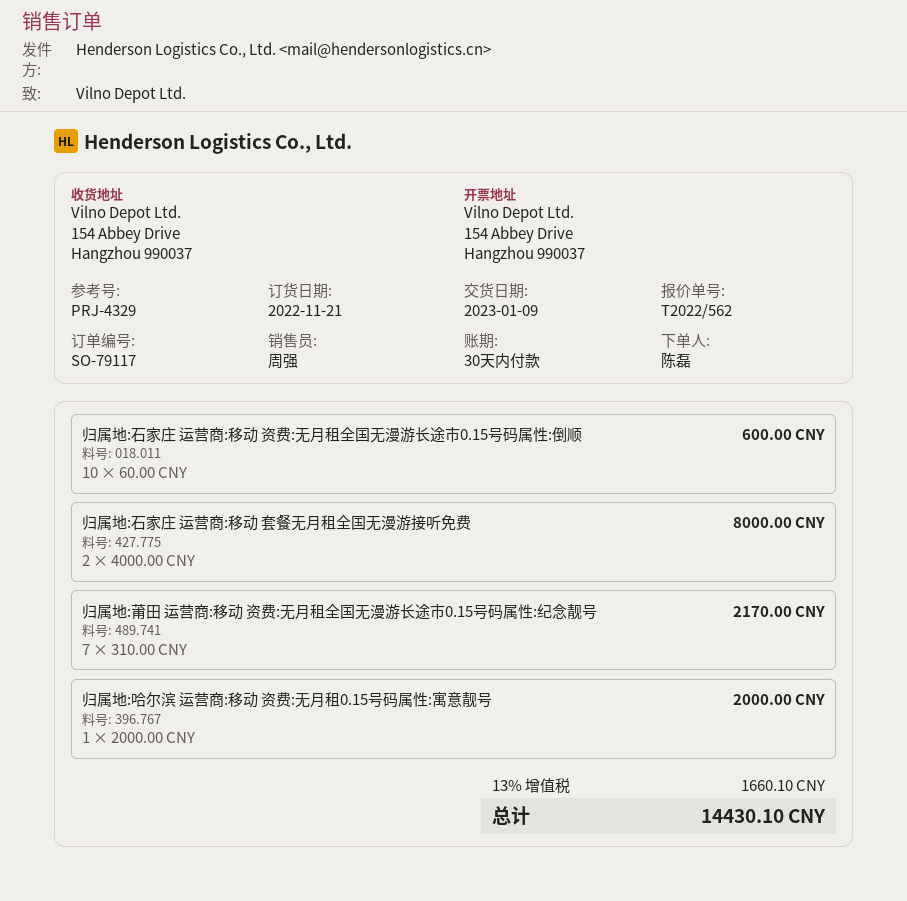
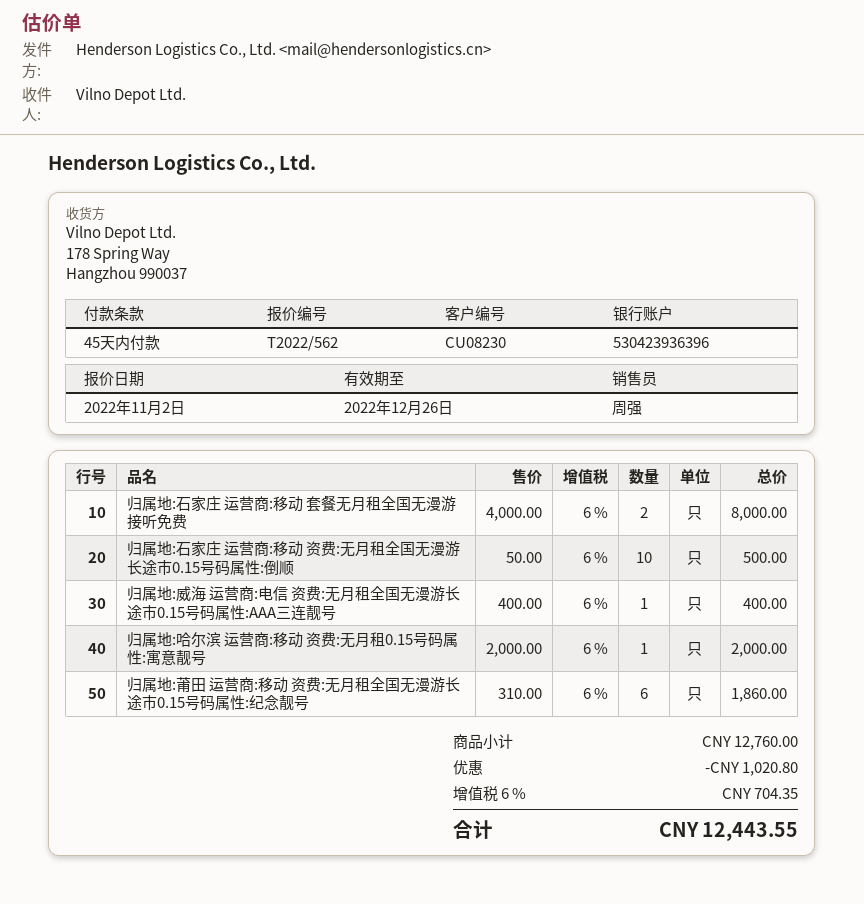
payment terms: 30 days -> 45 days
ship to: 154 Abbey Drive, Hangzhou 990037 -> 178 Spring Way, Hangzhou 990037
归属地:石家庄 运营商:移动 资费:无月租全国无漫游长途市0.15号码属性:倒顺: 10 x 60.00 = 600.00 -> 10 x 50.00 = 500.00
归属地:莆田 运营商:移动 资费:无月租全国无漫游长途市0.15号码属性:纪念靓号: 7 x 310.00 = 2170.00 -> 6 x 310.00 = 1860.00
归属地:威海 运营商:电信 资费:无月租全国无漫游长途市0.15号码属性:AAA三连靓号: none -> 1 x 400.00 = 400.00
discount: none -> 1020.80
tax: 13% = 1660.10 -> 6% = 704.35
total: 14430.10 -> 12443.55

